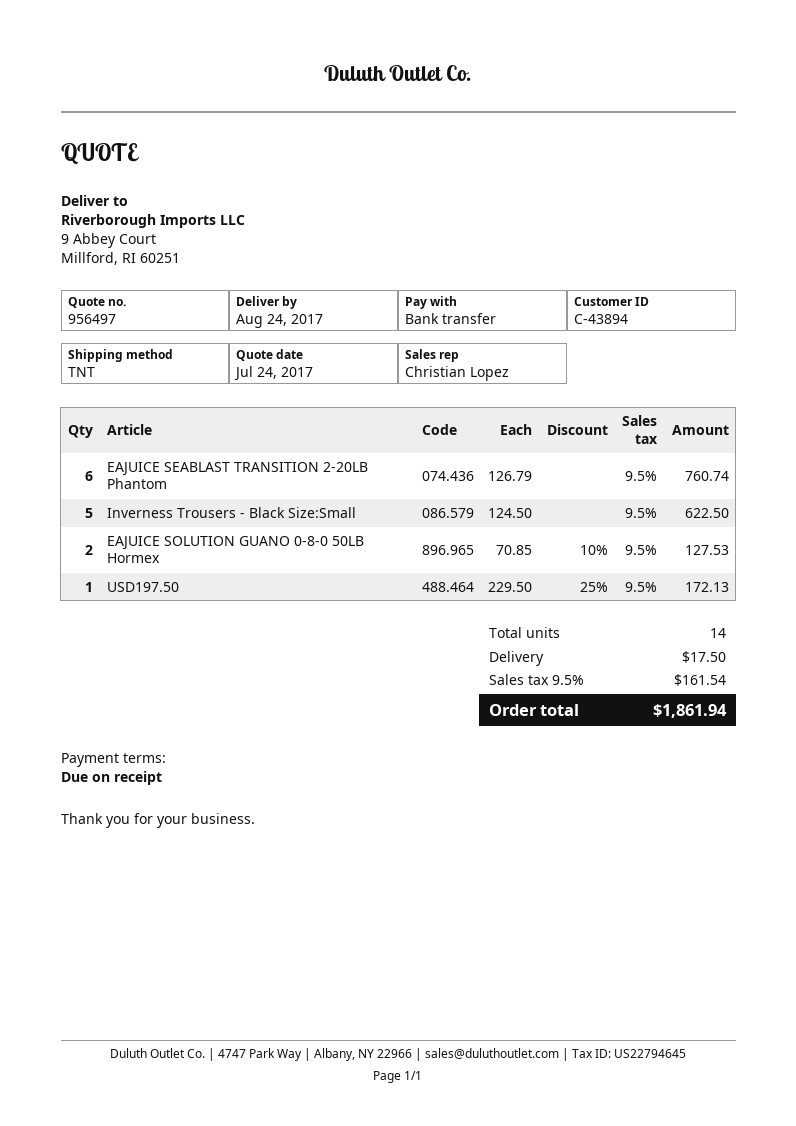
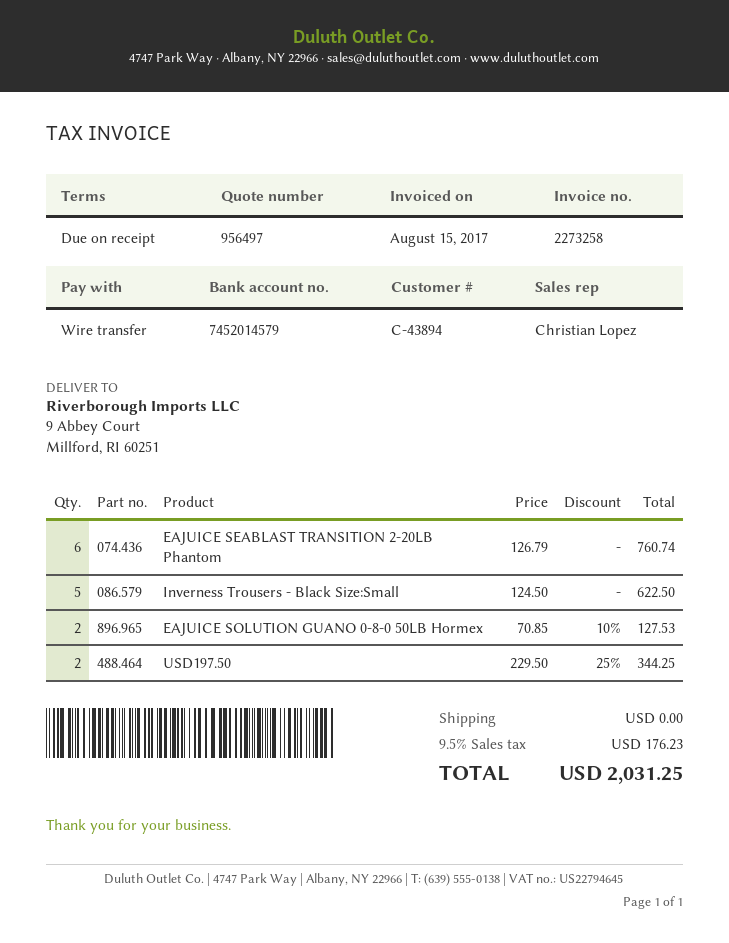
USD197.50: 1 x 229.50 - 25% = 172.13 -> 2 x 229.50 - 25% = 344.25
shipping: 17.50 -> 0.00
tax: 9.5% = 161.54 -> 9.5% = 176.23
total: 1861.94 -> 2031.25

